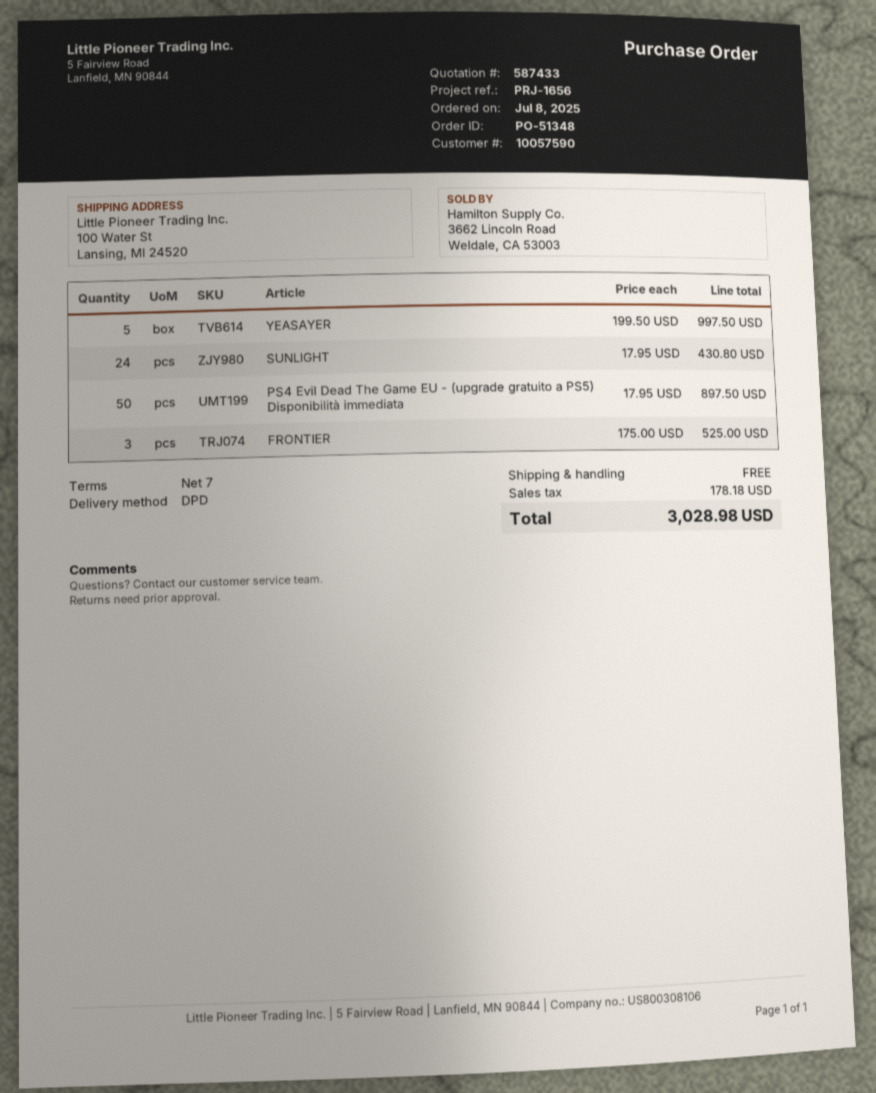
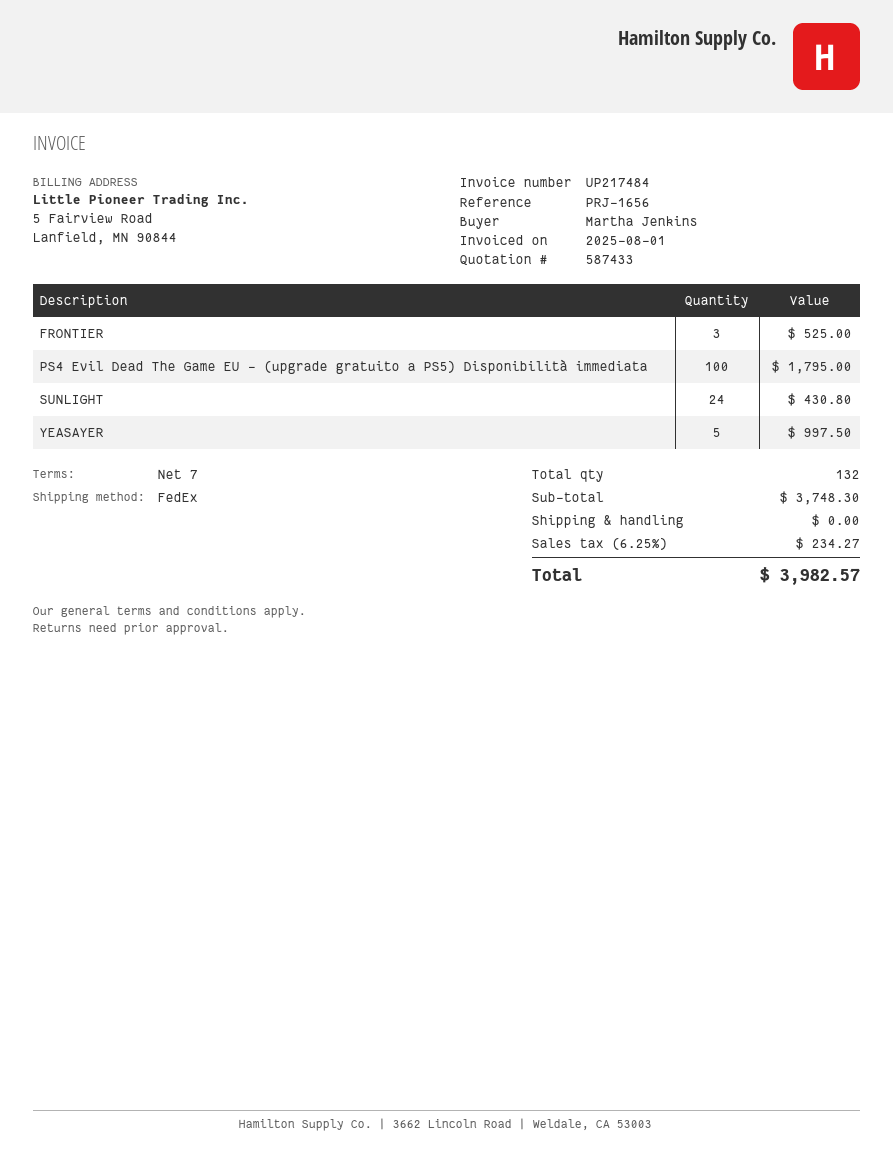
shipping method: DPD -> FedEx
PS4 Evil Dead The Game EU - (upgrade gratuito a PS5) Disponibilità immediata: 50 for 897.50 -> 100 for 1795.00
tax: 178.18 -> 234.27
total: 3028.98 -> 3982.57

